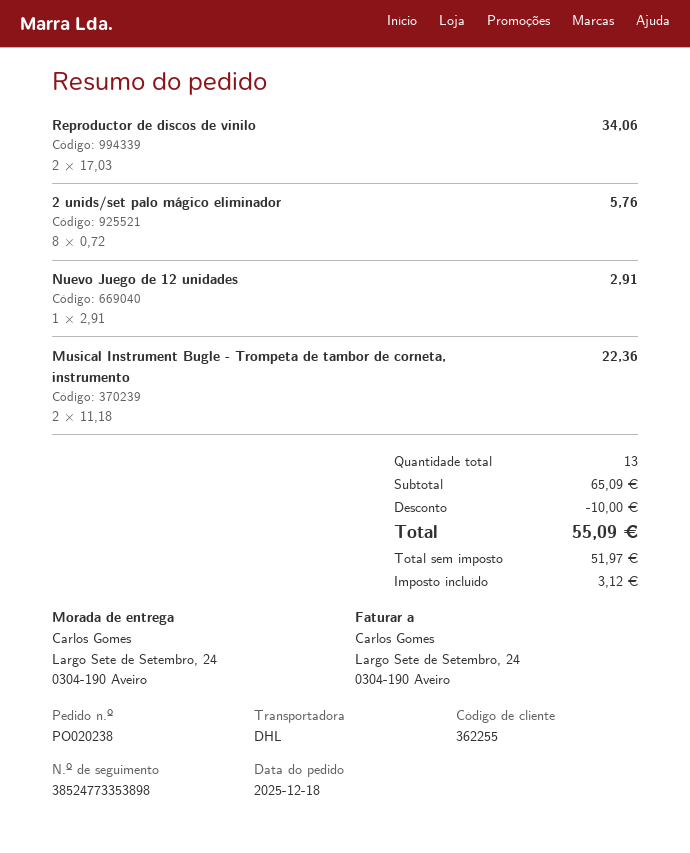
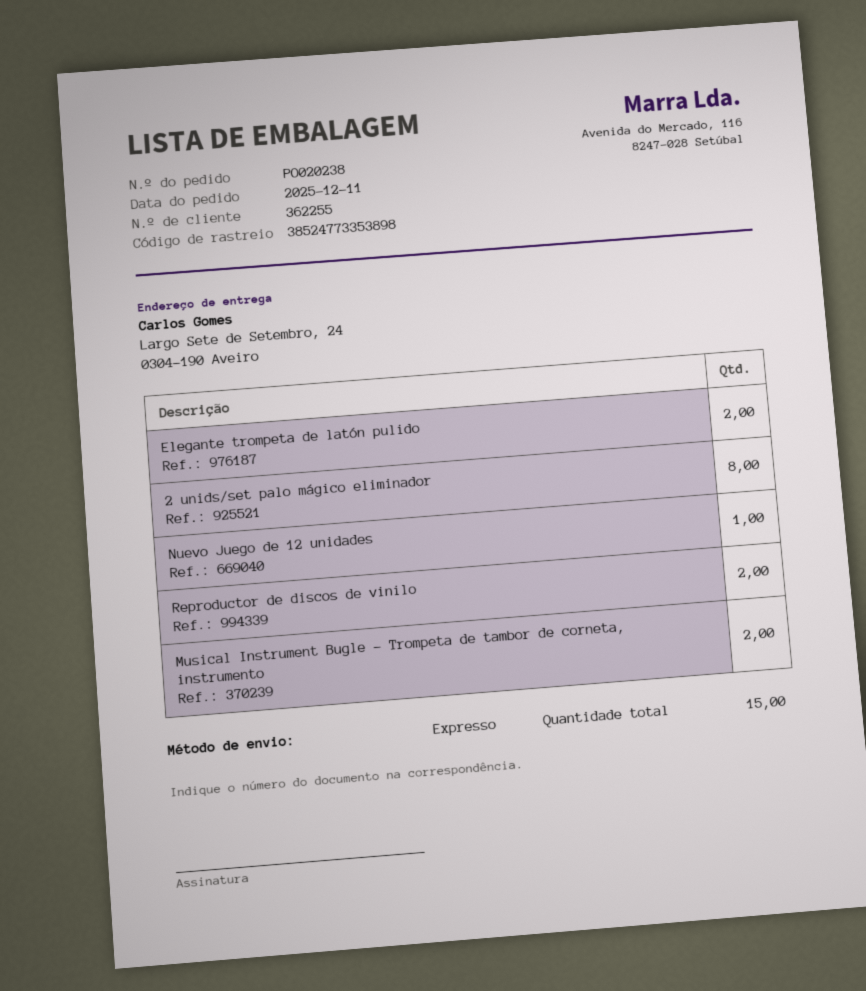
order date: 2025-12-18 -> 2025-12-11
shipping method: DHL -> express
Elegante trompeta de latón pulido: none -> 2
total quantity: 13 -> 15

